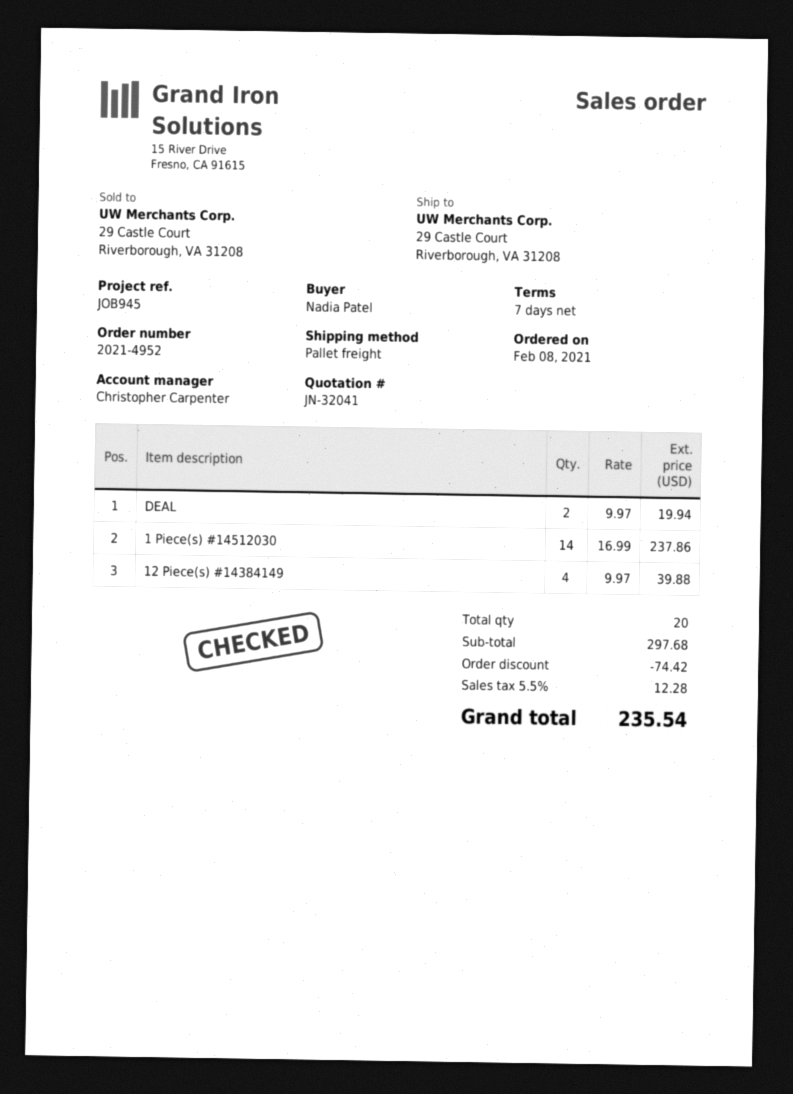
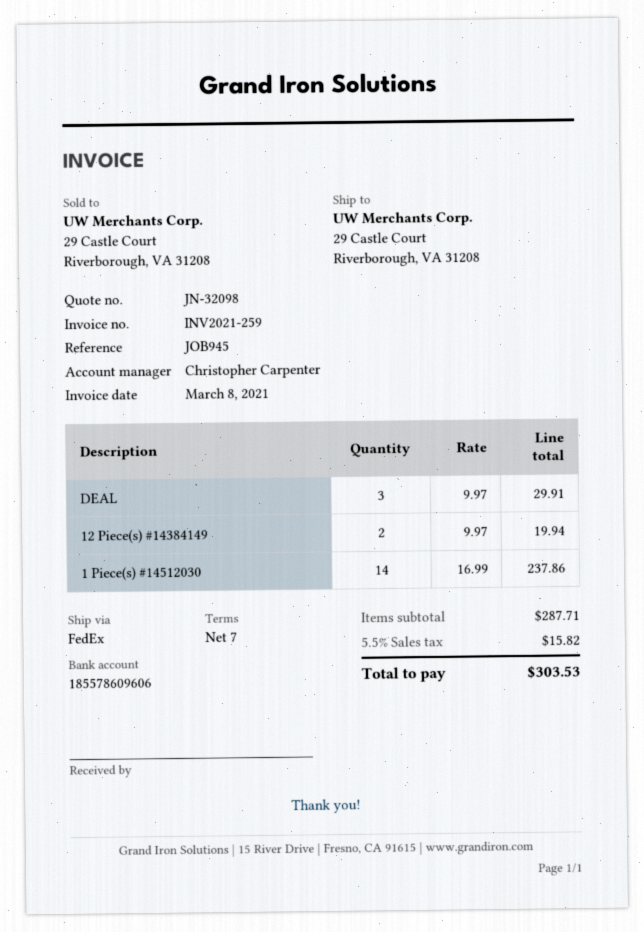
quote number: JN-32041 -> JN-32098
shipping method: pallet freight -> FedEx
DEAL: 2 x 9.97 = 19.94 -> 3 x 9.97 = 29.91
12 Piece(s) #14384149: 4 x 9.97 = 39.88 -> 2 x 9.97 = 19.94
subtotal: 297.68 -> 287.71
discount: 74.42 -> none
tax: 5.5% = 12.28 -> 5.5% = 15.82
total: 235.54 -> 303.53

